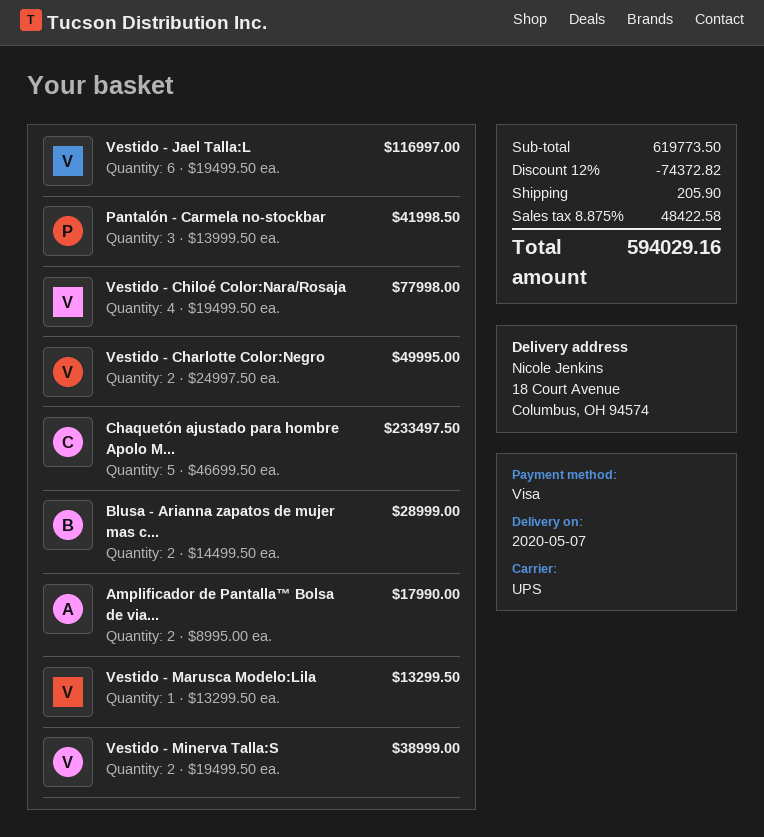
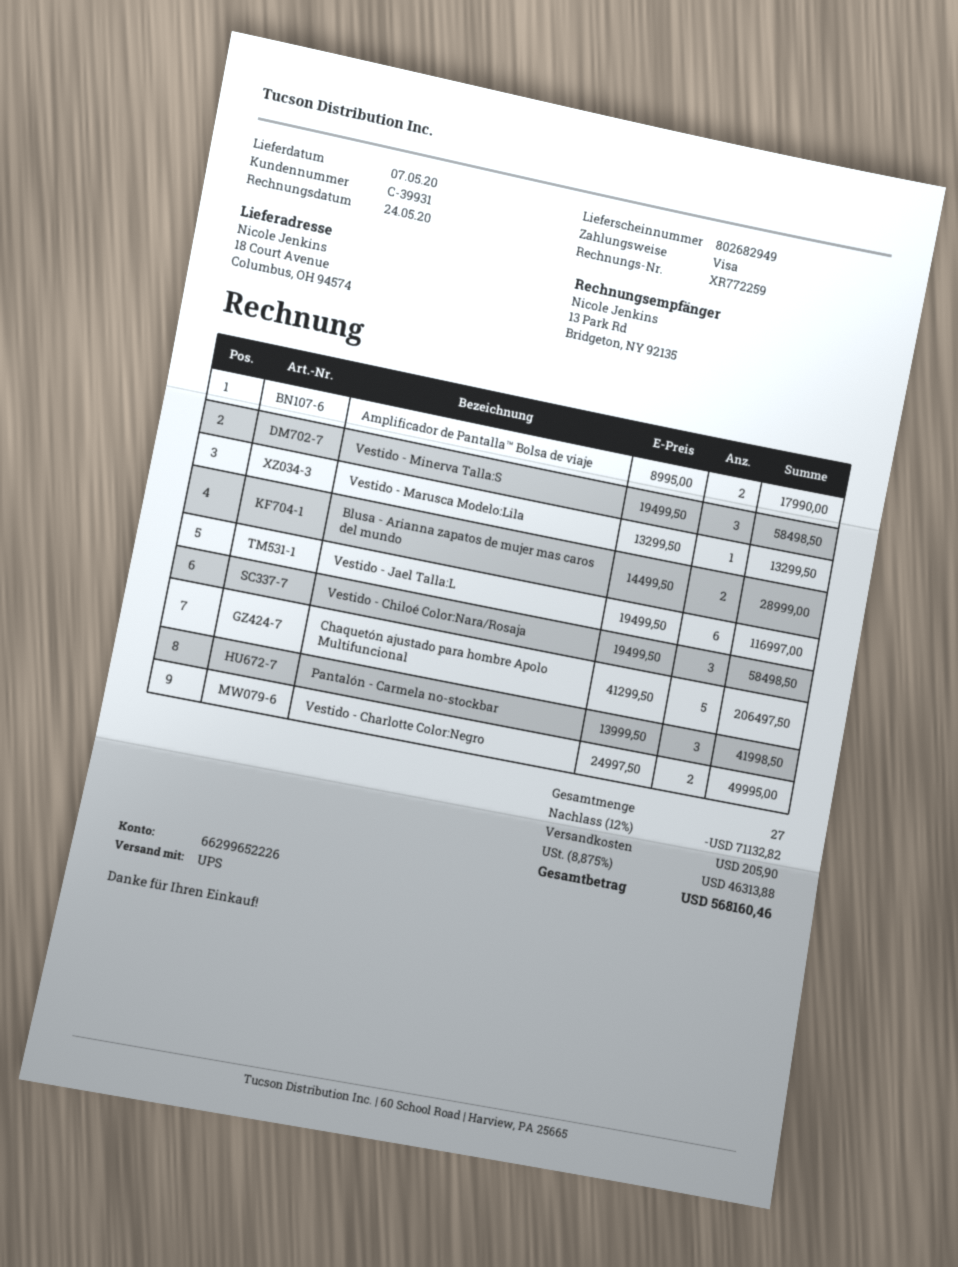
Vestido - Chiloé Color:Nara/Rosaja: 4 x 19499.50 = 77998.00 -> 3 x 19499.50 = 58498.50
Chaquetón ajustado para hombre Apolo M...: 5 x 46699.50 = 233497.50 -> 5 x 41299.50 = 206497.50
Vestido - Minerva Talla:S: 2 x 19499.50 = 38999.00 -> 3 x 19499.50 = 58498.50
discount: 12% = 74372.82 -> 12% = 71132.82
tax: 8.875% = 48422.58 -> 8.875% = 46313.88
total: 594029.16 -> 568160.46

